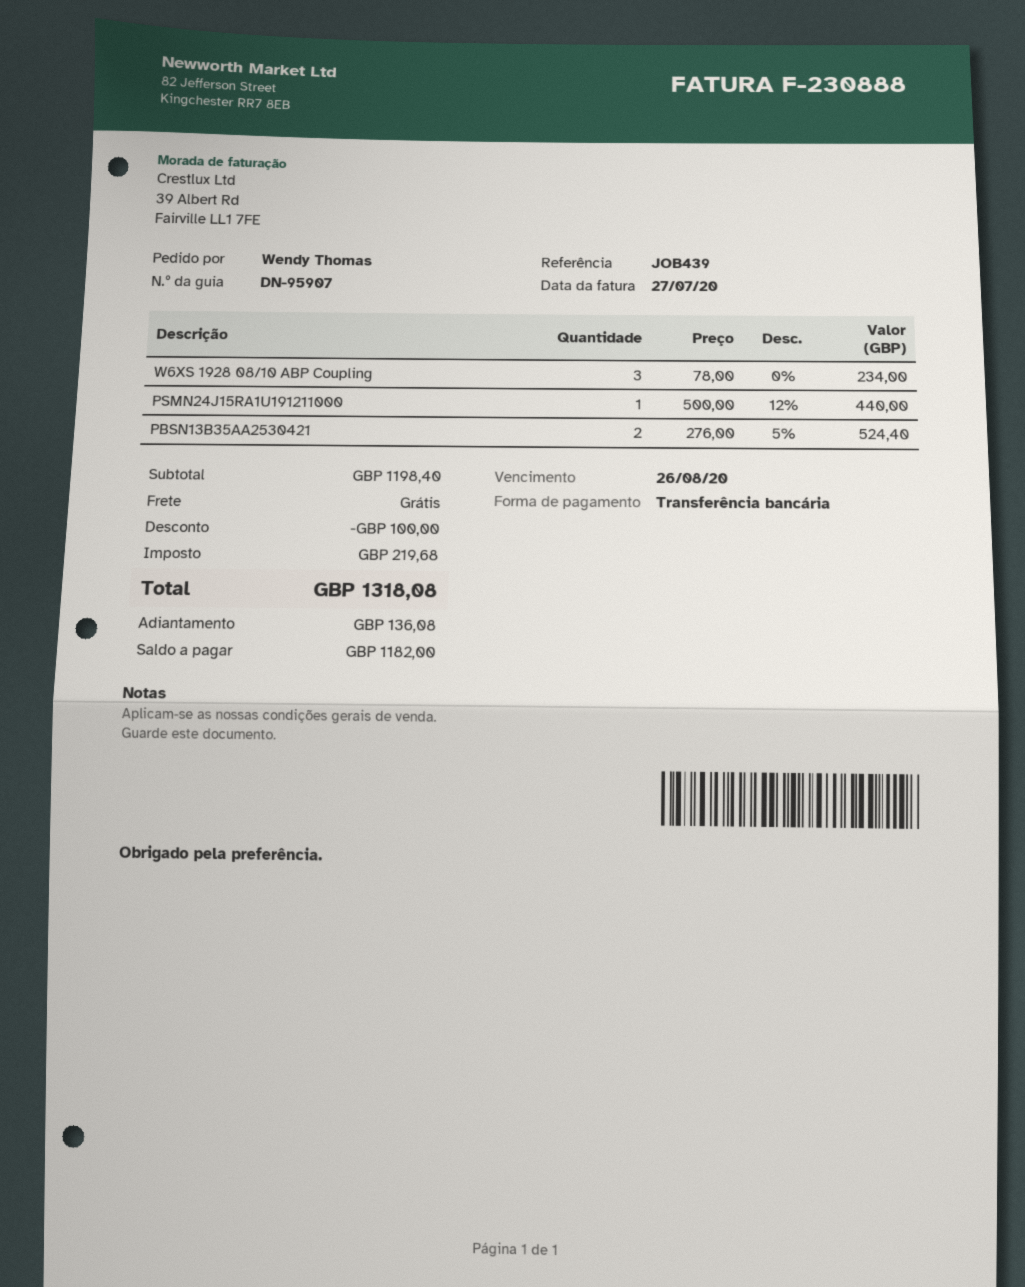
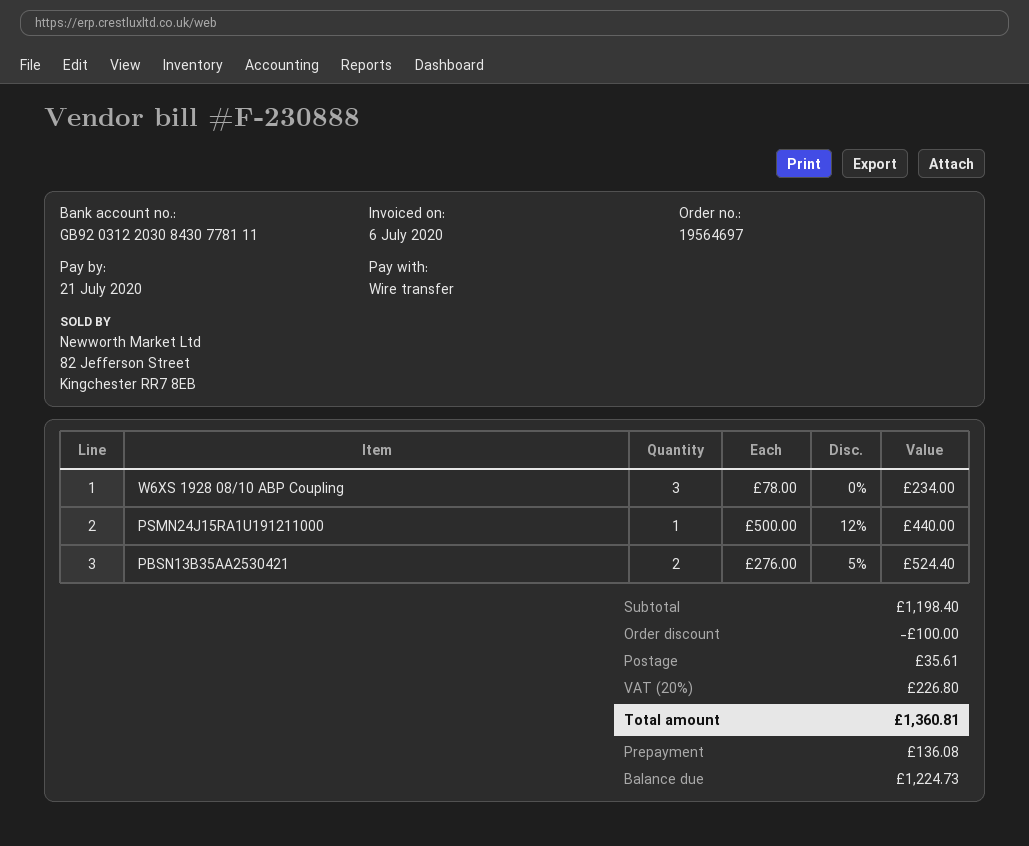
invoice date: 2020-07-27 -> 2020-07-06
due date: 2020-08-26 -> 2020-07-21
shipping: 0.00 -> 35.61
tax: 219.68 -> 226.80
total: 1318.08 -> 1360.81
balance: 1182.00 -> 1224.73

